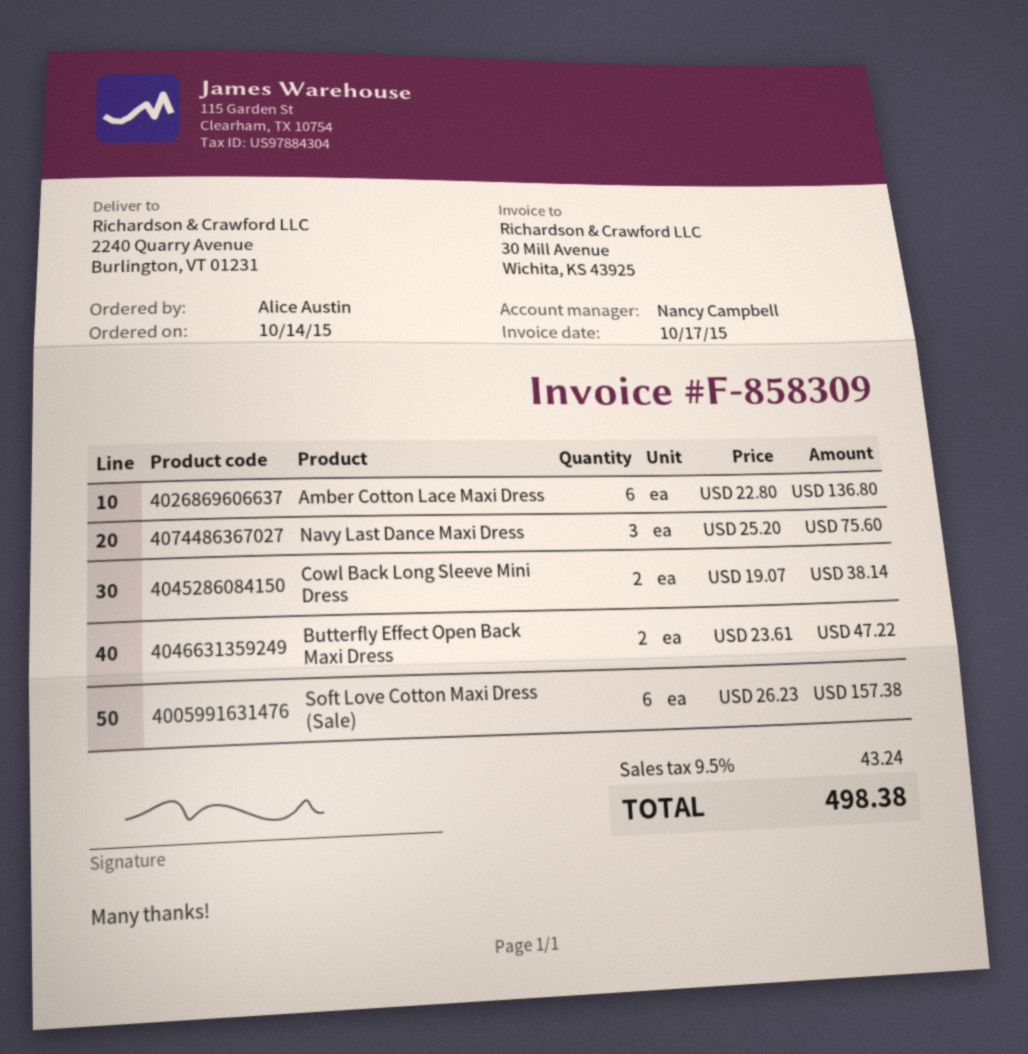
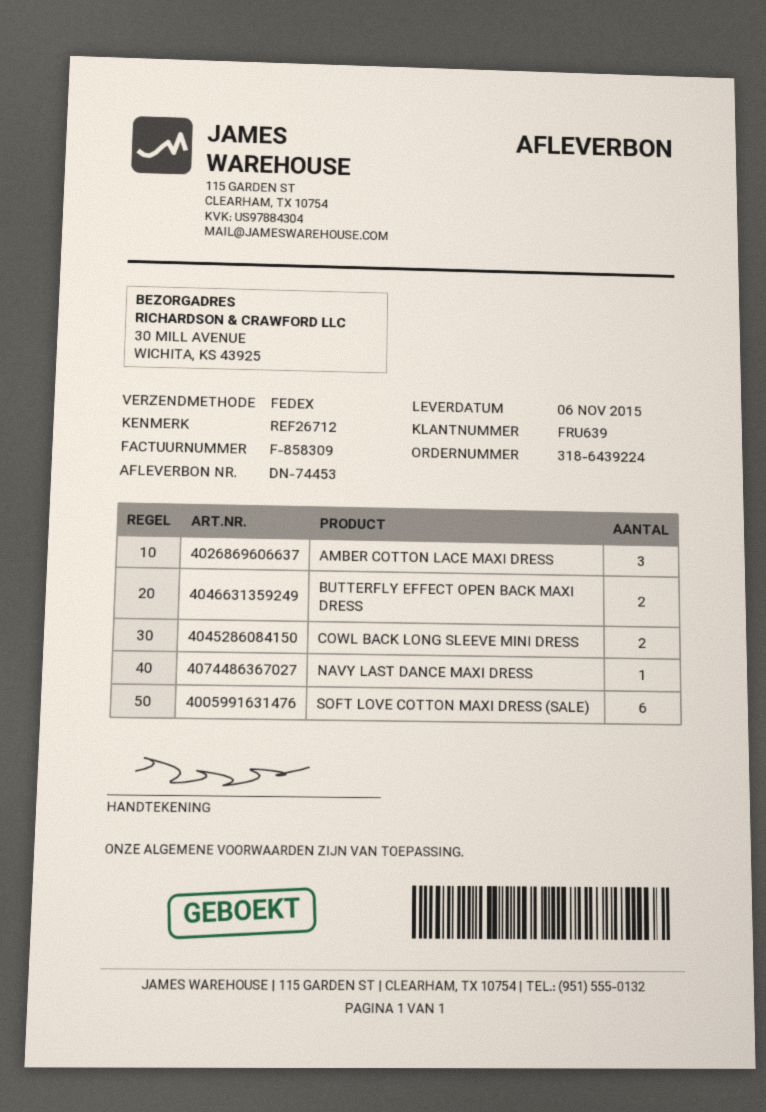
ship to: 2240 Quarry Avenue, Burlington, VT 01231 -> 30 MILL AVENUE, WICHITA, KS 43925
Amber Cotton Lace Maxi Dress: 6 -> 3
Navy Last Dance Maxi Dress: 3 -> 1

